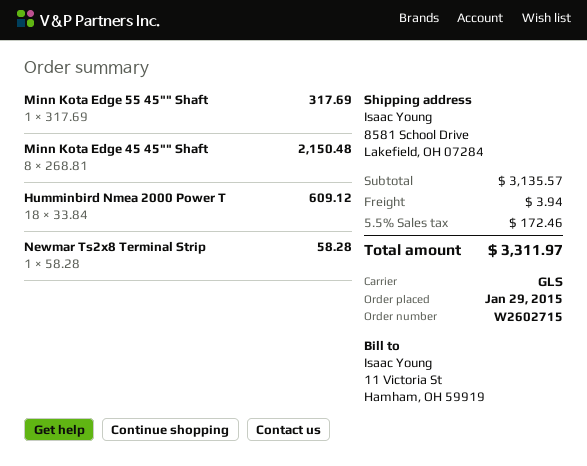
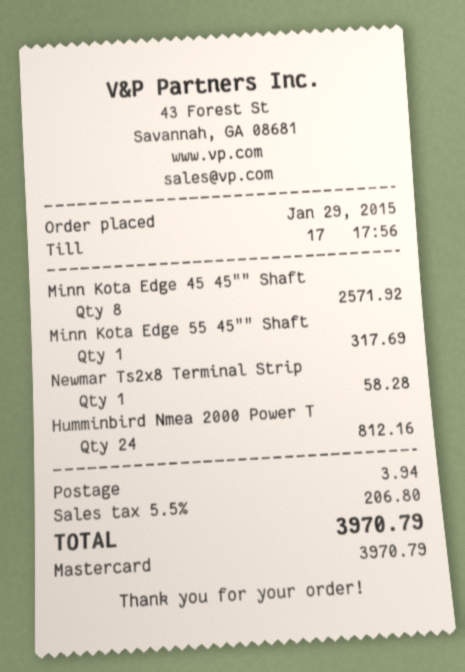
Minn Kota Edge 45 45"" Shaft: 8 for 2150.48 -> 8 for 2571.92
Humminbird Nmea 2000 Power T: 18 for 609.12 -> 24 for 812.16
tax: 5.5% = 172.46 -> 5.5% = 206.80
total: 3311.97 -> 3970.79

